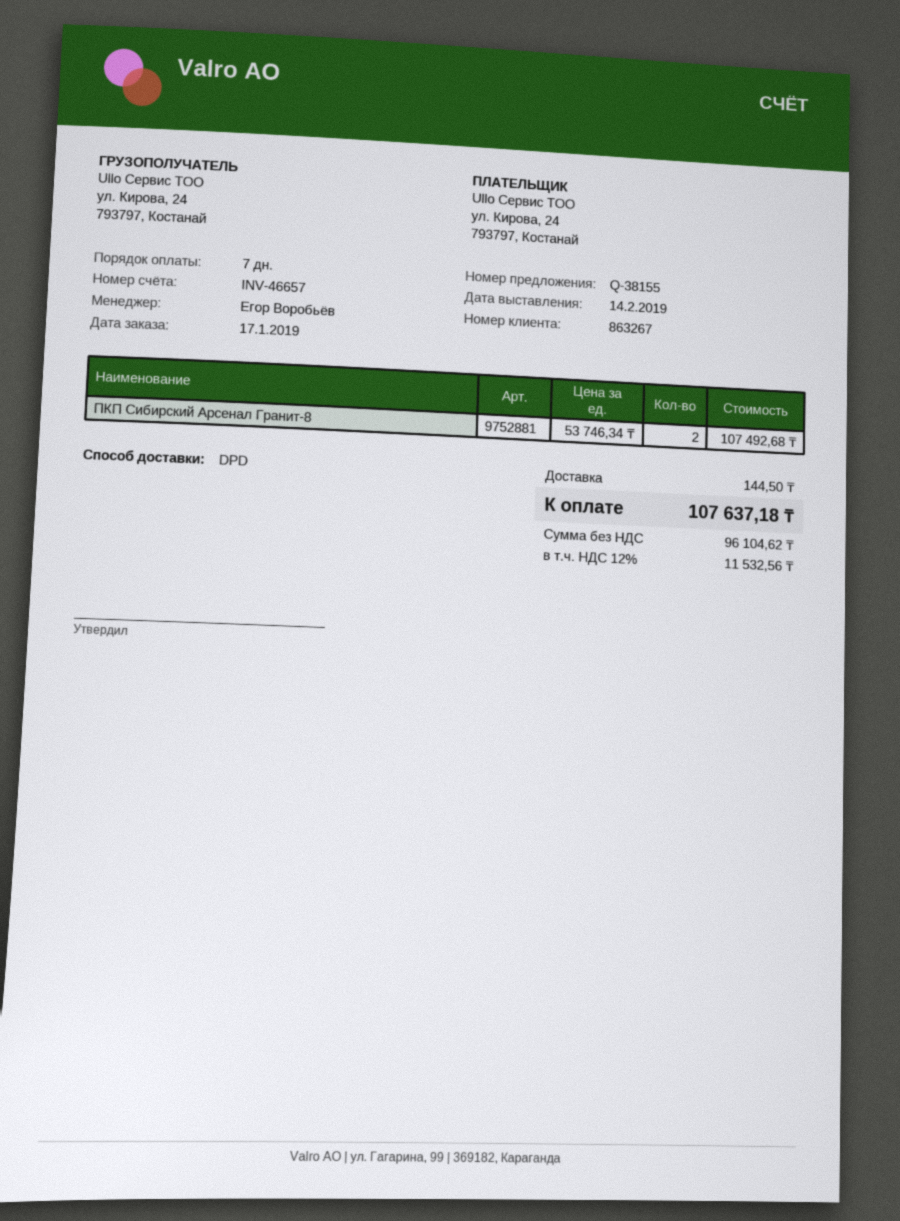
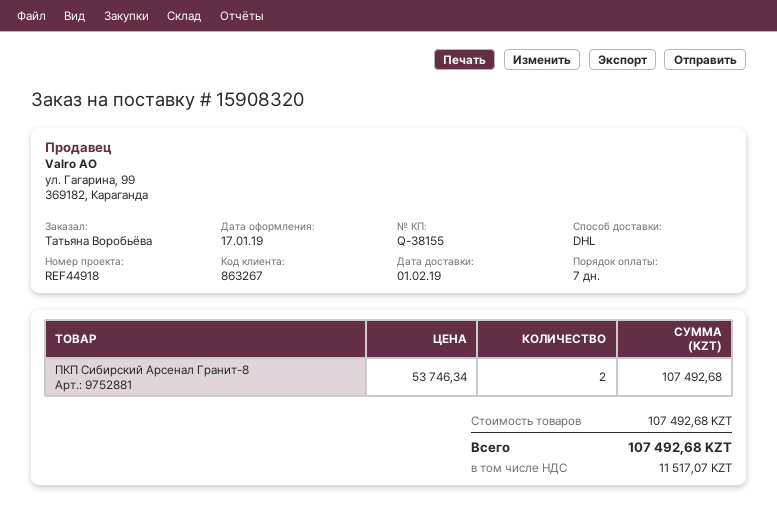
shipping method: DPD -> DHL
shipping: 144.50 -> none
tax: 11532.56 -> 11517.07
total: 107637.18 -> 107492.68

